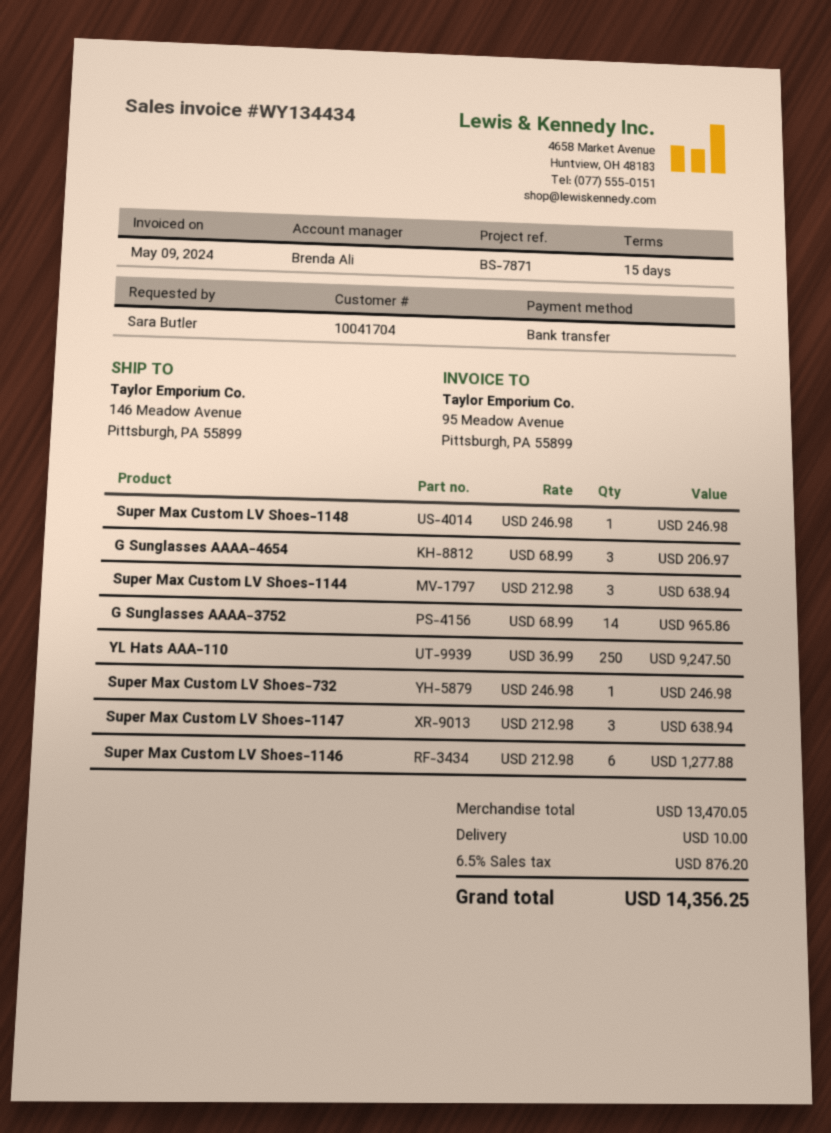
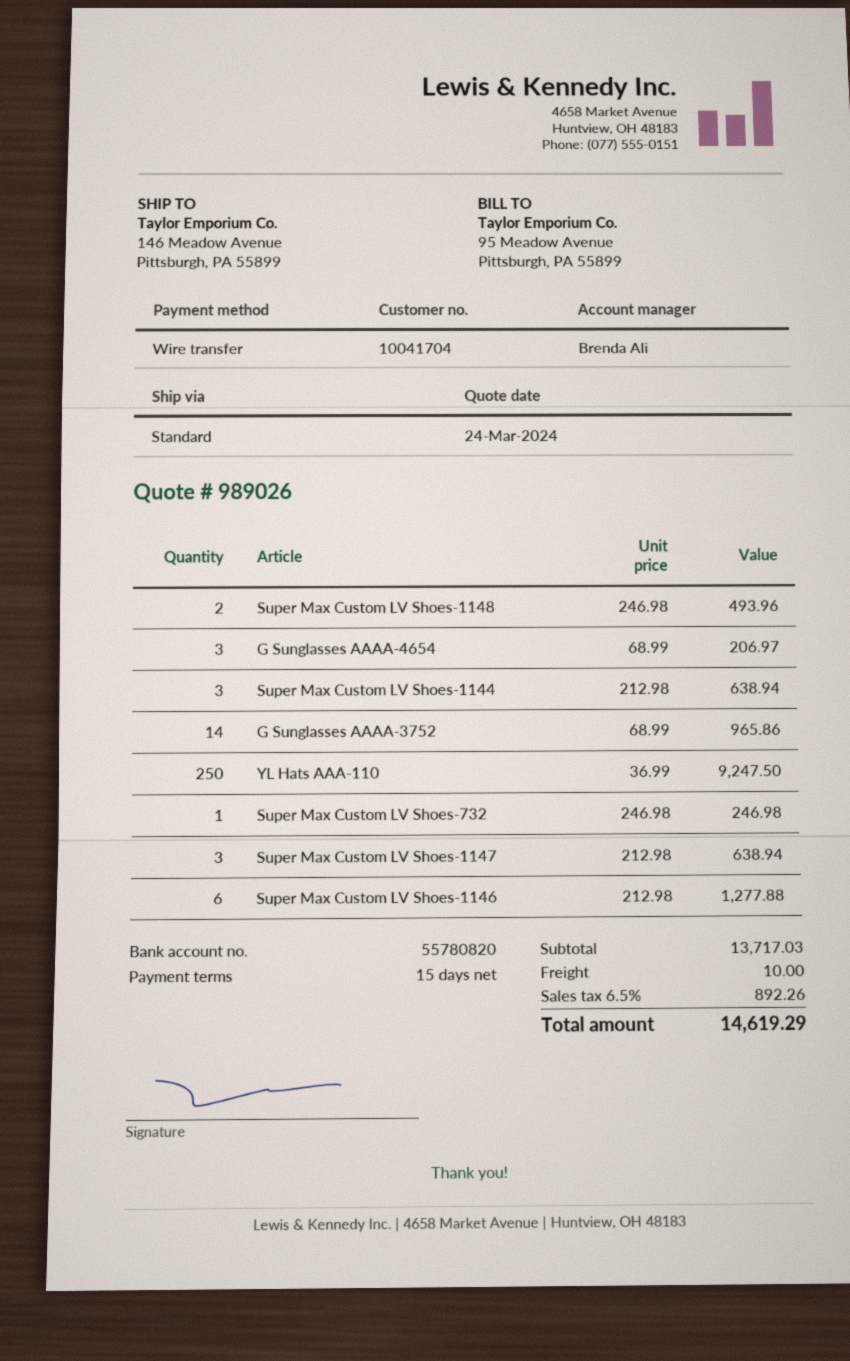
Super Max Custom LV Shoes-1148: 1 x 246.98 = 246.98 -> 2 x 246.98 = 493.96
subtotal: 13470.05 -> 13717.03
tax: 6.5% = 876.20 -> 6.5% = 892.26
total: 14356.25 -> 14619.29

